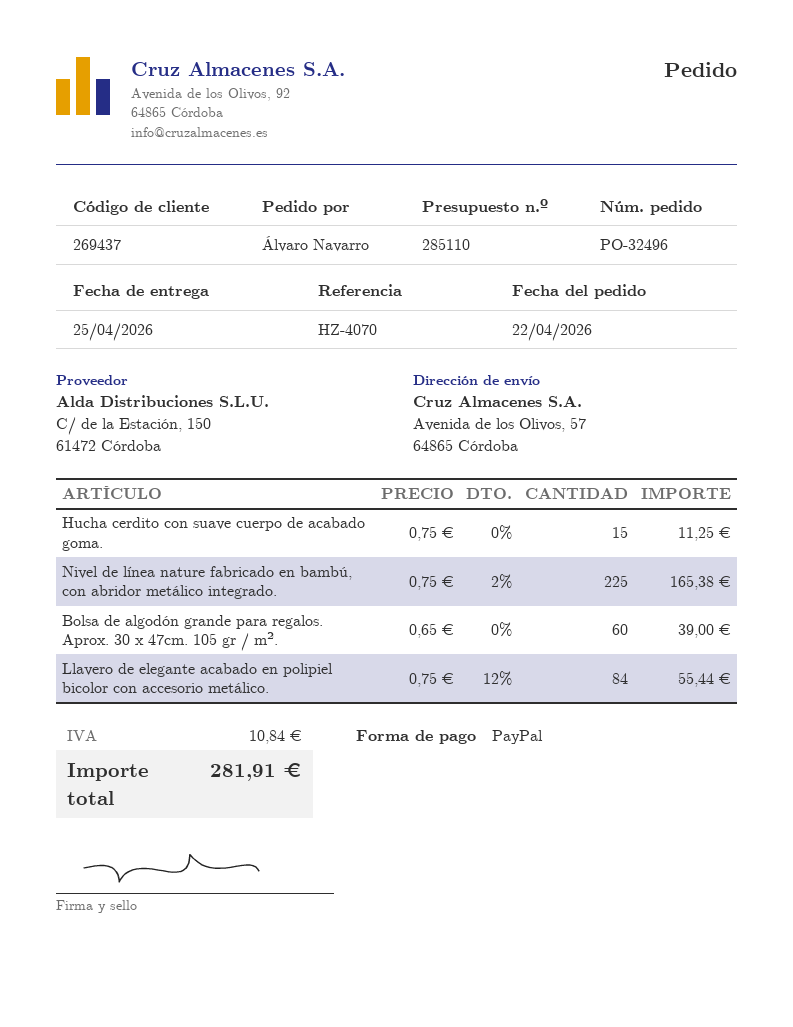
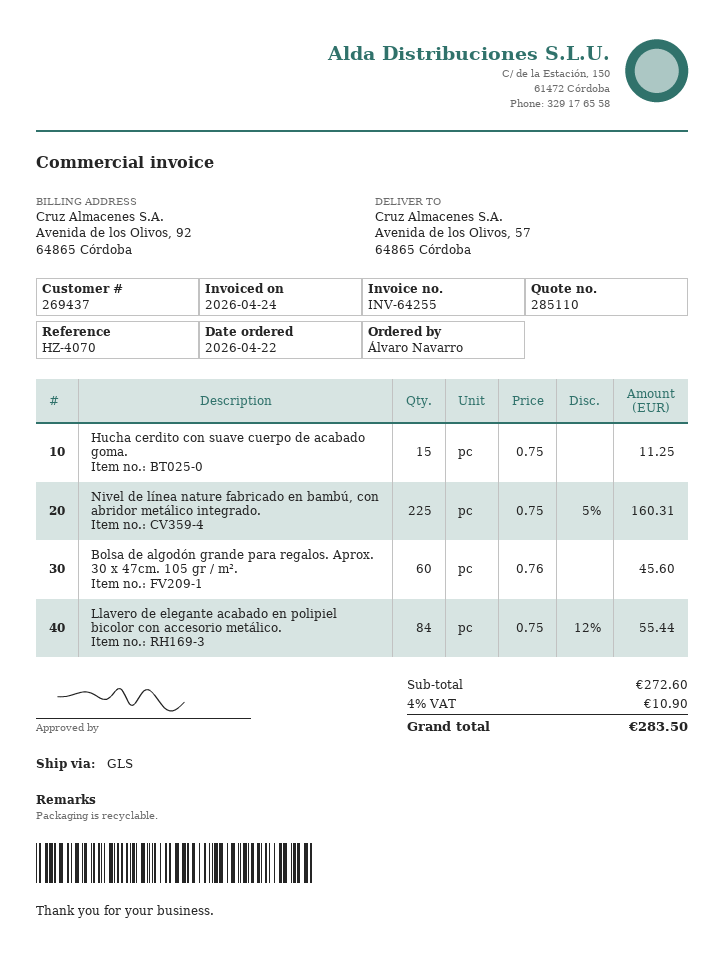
Nivel de línea nature fabricado en bambú, con abridor metálico integrado.: 225 x 0.75 - 2% = 165.38 -> 225 x 0.75 - 5% = 160.31
Bolsa de algodón grande para regalos. Aprox. 30 x 47cm. 105 gr / m².: 60 x 0.65 = 39.00 -> 60 x 0.76 = 45.60
tax: 10.84 -> 10.90
total: 281.91 -> 283.50

